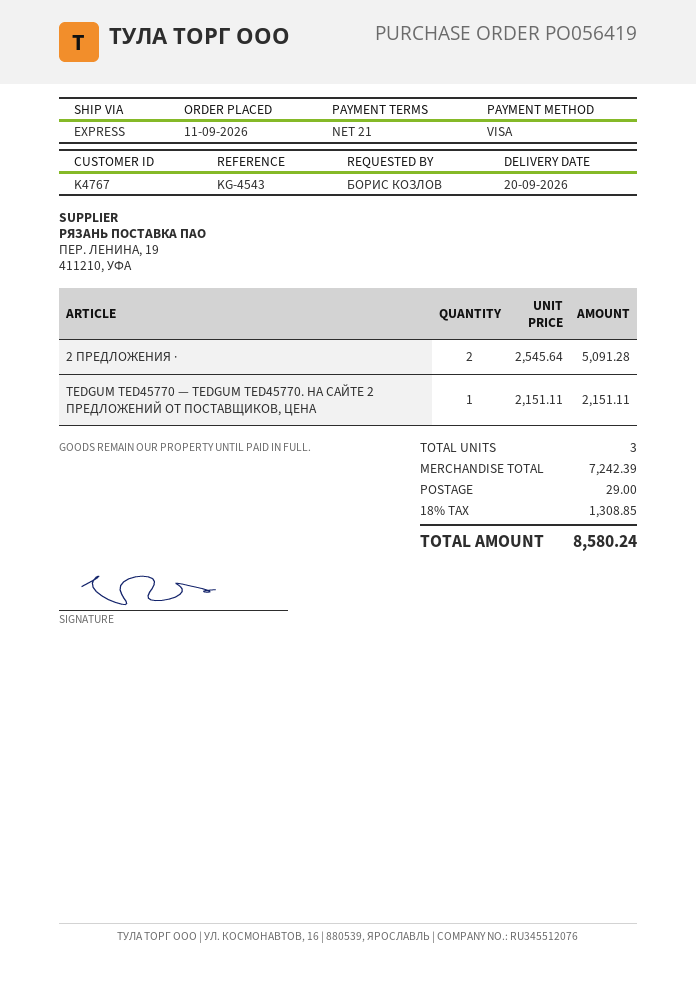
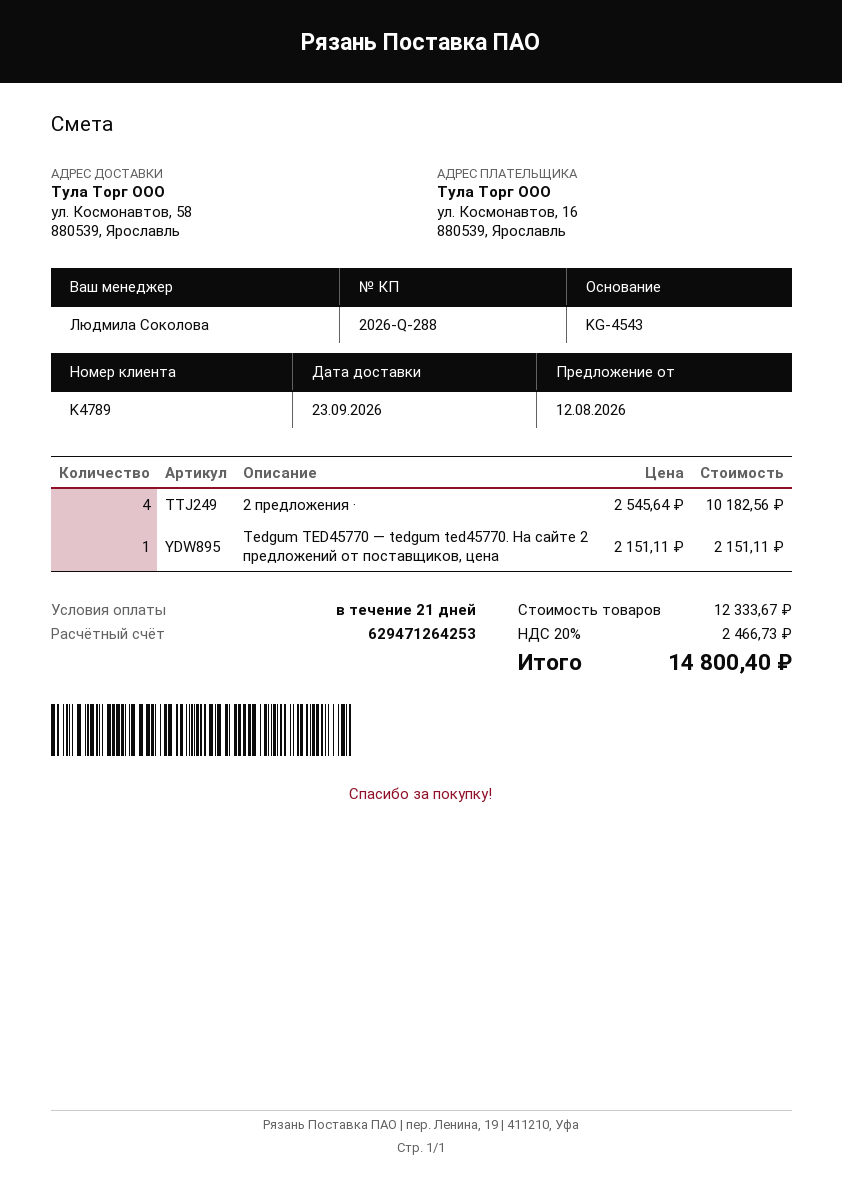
delivery date: 2026-09-20 -> 2026-09-23
customer number: K4767 -> K4789
2 ПРЕДЛОЖЕНИЯ ·: 2 x 2545.64 = 5091.28 -> 4 x 2545.64 = 10182.56
subtotal: 7242.39 -> 12333.67
shipping: 29.00 -> none
tax: 18% = 1308.85 -> 20% = 2466.73
total: 8580.24 -> 14800.40

